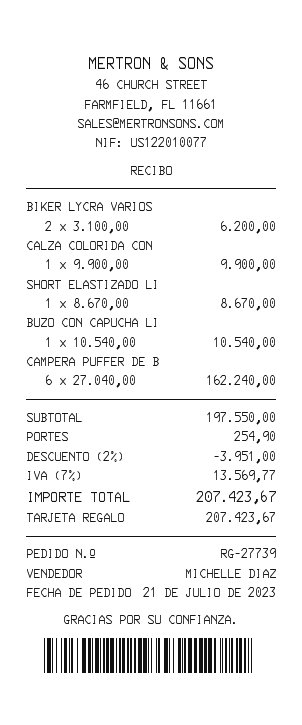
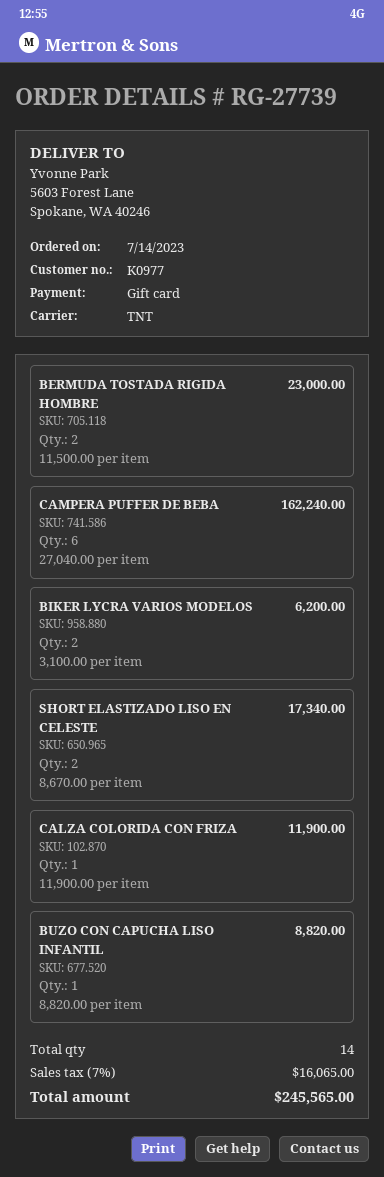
order date: 2023-07-21 -> 2023-07-14
CALZA COLORIDA CON: 1 x 9900.00 = 9900.00 -> 1 x 11900.00 = 11900.00
SHORT ELASTIZADO LI: 1 x 8670.00 = 8670.00 -> 2 x 8670.00 = 17340.00
BUZO CON CAPUCHA LI: 1 x 10540.00 = 10540.00 -> 1 x 8820.00 = 8820.00
BERMUDA TOSTADA RIGIDA HOMBRE: none -> 2 x 11500.00 = 23000.00
discount: 2% = 3951.00 -> none
shipping: 254.90 -> none
tax: 7% = 13569.77 -> 7% = 16065.00
total: 207423.67 -> 245565.00

